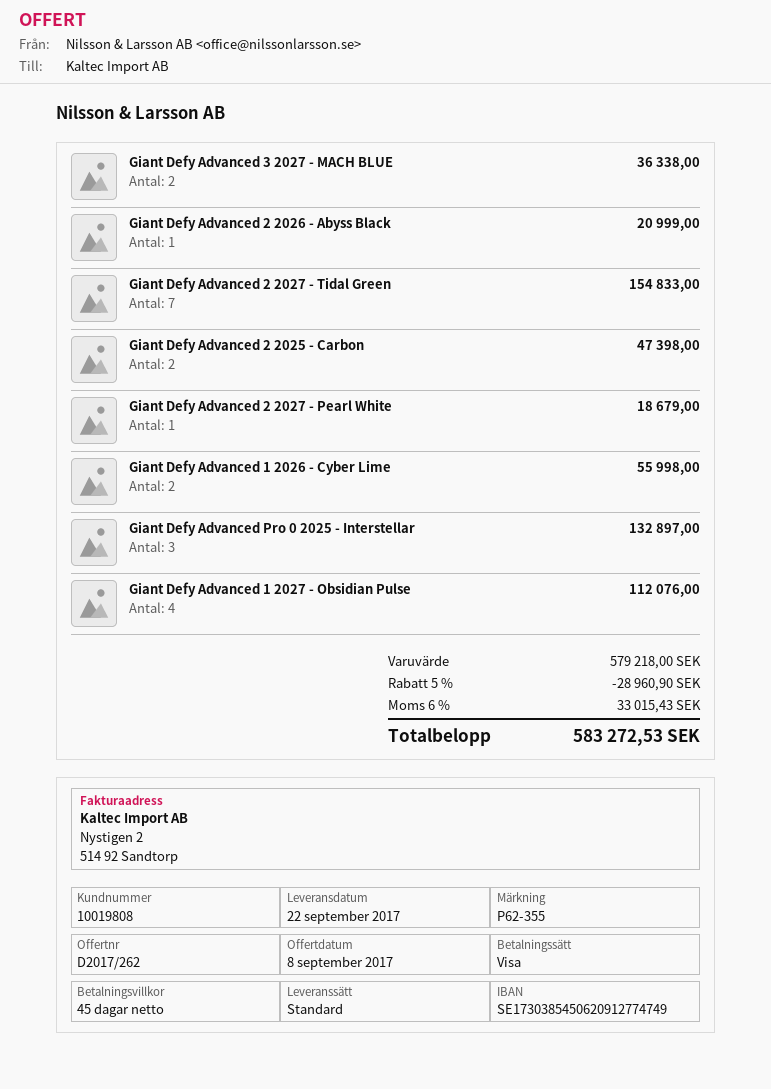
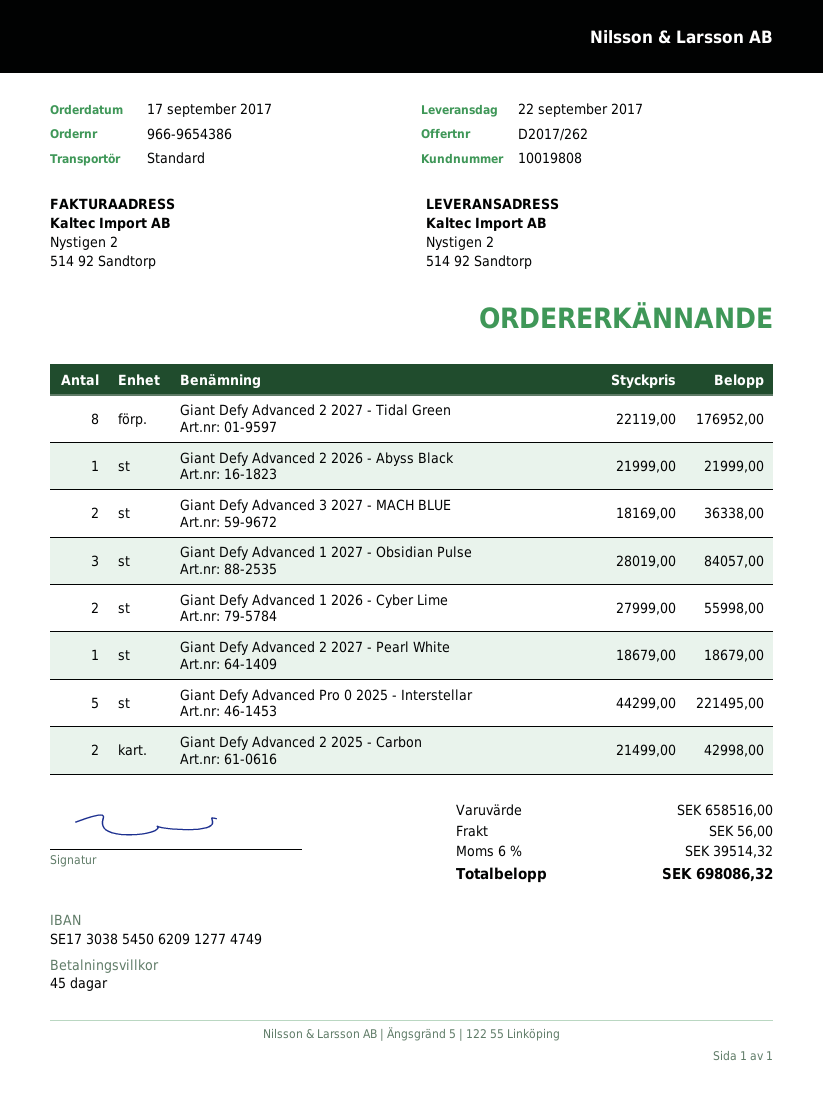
Giant Defy Advanced 2 2026 - Abyss Black: 1 for 20999.00 -> 1 for 21999.00
Giant Defy Advanced 2 2027 - Tidal Green: 7 for 154833.00 -> 8 for 176952.00
Giant Defy Advanced 2 2025 - Carbon: 2 for 47398.00 -> 2 for 42998.00
Giant Defy Advanced Pro 0 2025 - Interstellar: 3 for 132897.00 -> 5 for 221495.00
Giant Defy Advanced 1 2027 - Obsidian Pulse: 4 for 112076.00 -> 3 for 84057.00
subtotal: 579218.00 -> 658516.00
discount: 5% = 28960.90 -> none
shipping: none -> 56.00
tax: 6% = 33015.43 -> 6% = 39514.32
total: 583272.53 -> 698086.32

